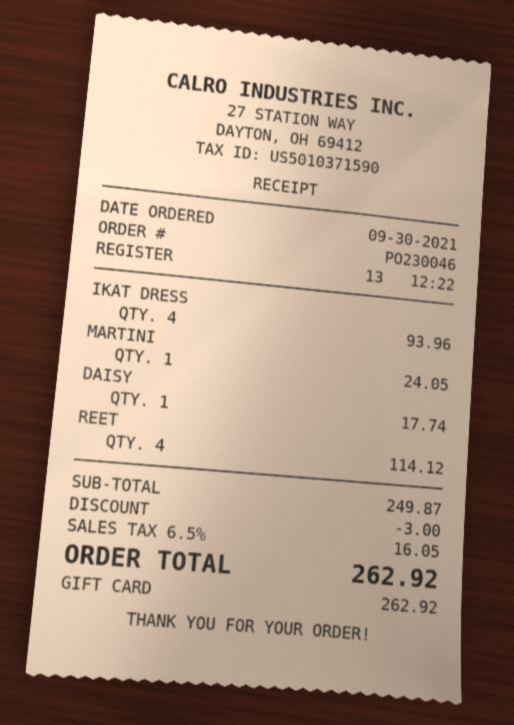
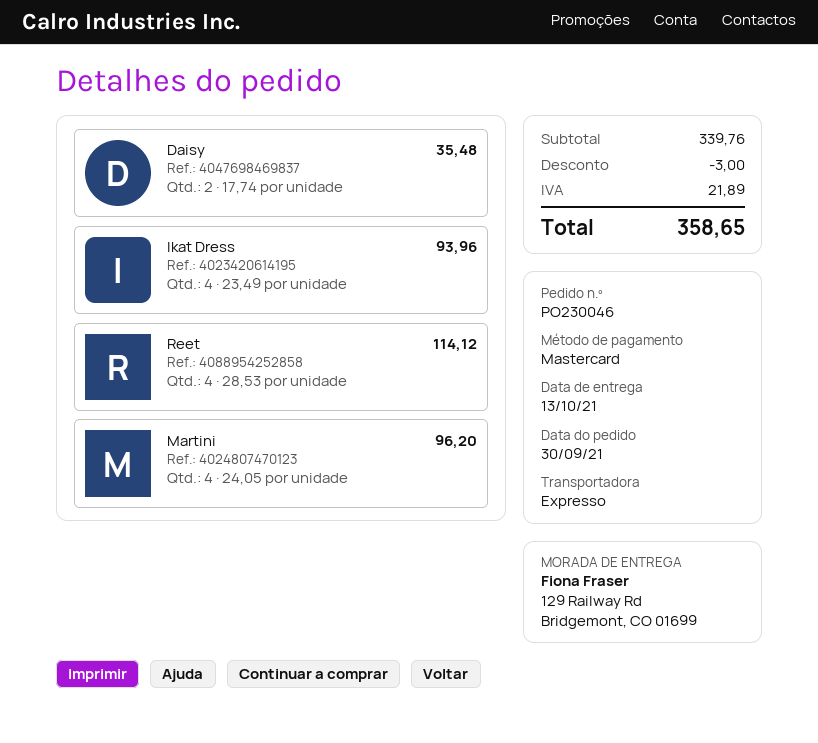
payment method: gift card -> Mastercard
MARTINI: 1 for 24.05 -> 4 for 96.20
DAISY: 1 for 17.74 -> 2 for 35.48
subtotal: 249.87 -> 339.76
tax: 16.05 -> 21.89
total: 262.92 -> 358.65

